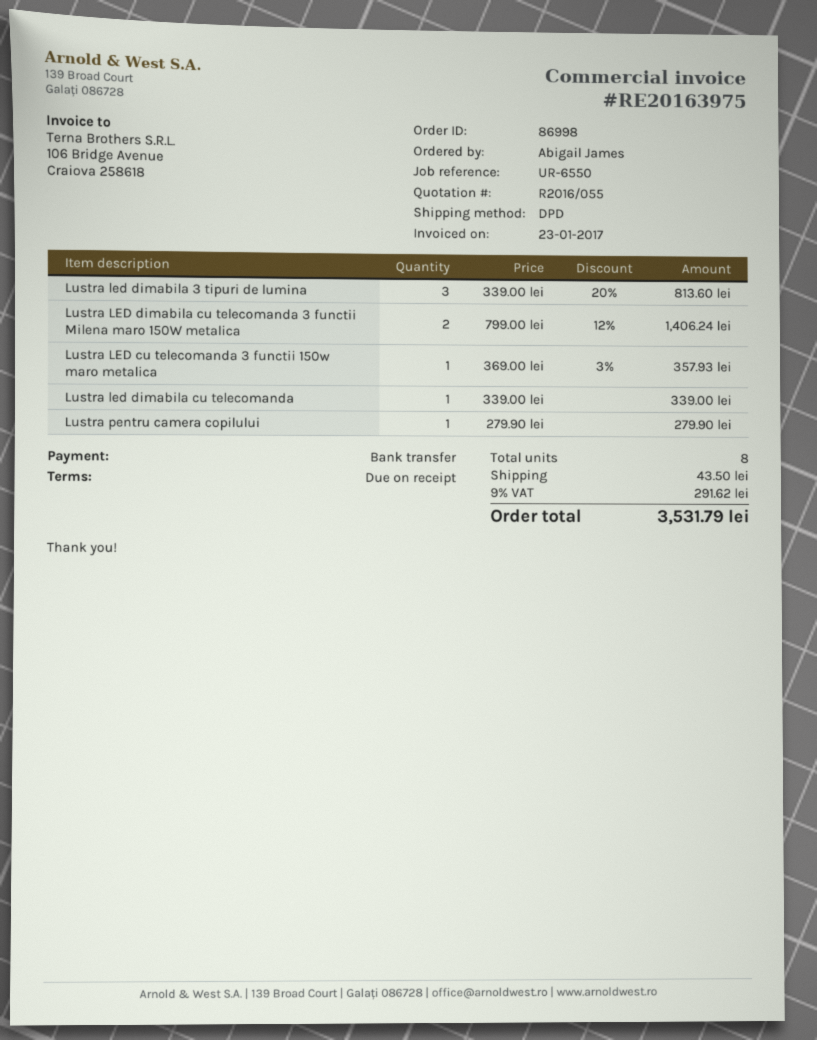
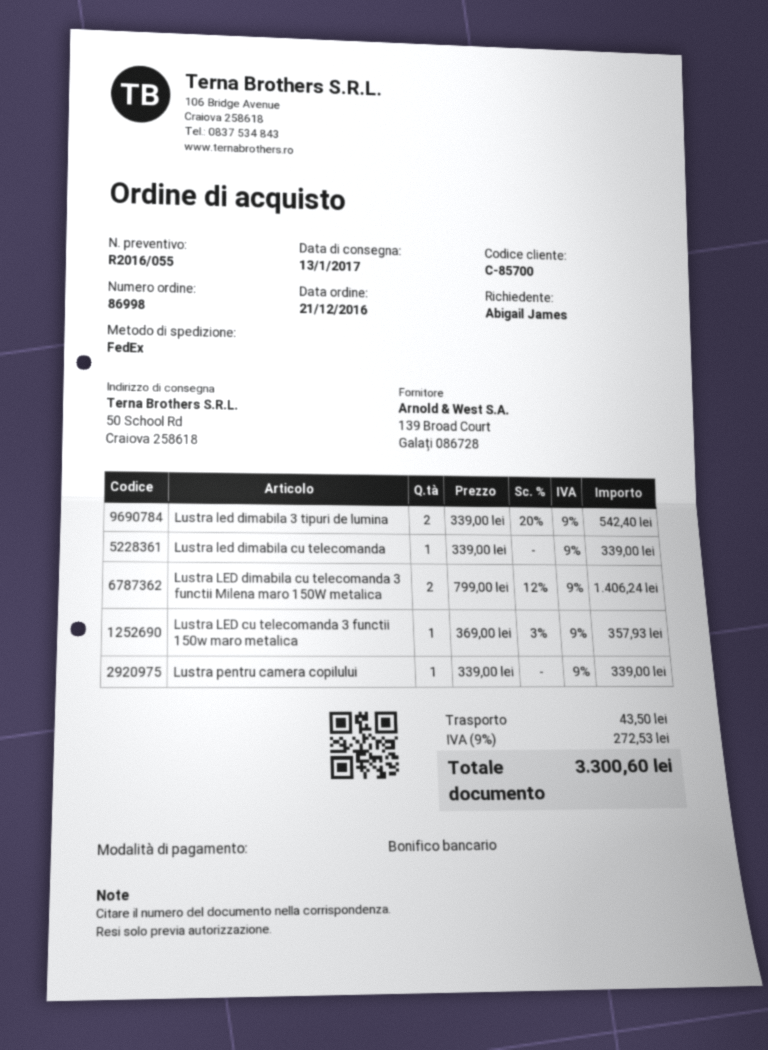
shipping method: DPD -> FedEx
Lustra led dimabila 3 tipuri de lumina: 3 x 339.00 - 20% = 813.60 -> 2 x 339.00 - 20% = 542.40
Lustra pentru camera copilului: 1 x 279.90 = 279.90 -> 1 x 339.00 = 339.00
tax: 9% = 291.62 -> 9% = 272.53
total: 3531.79 -> 3300.60

